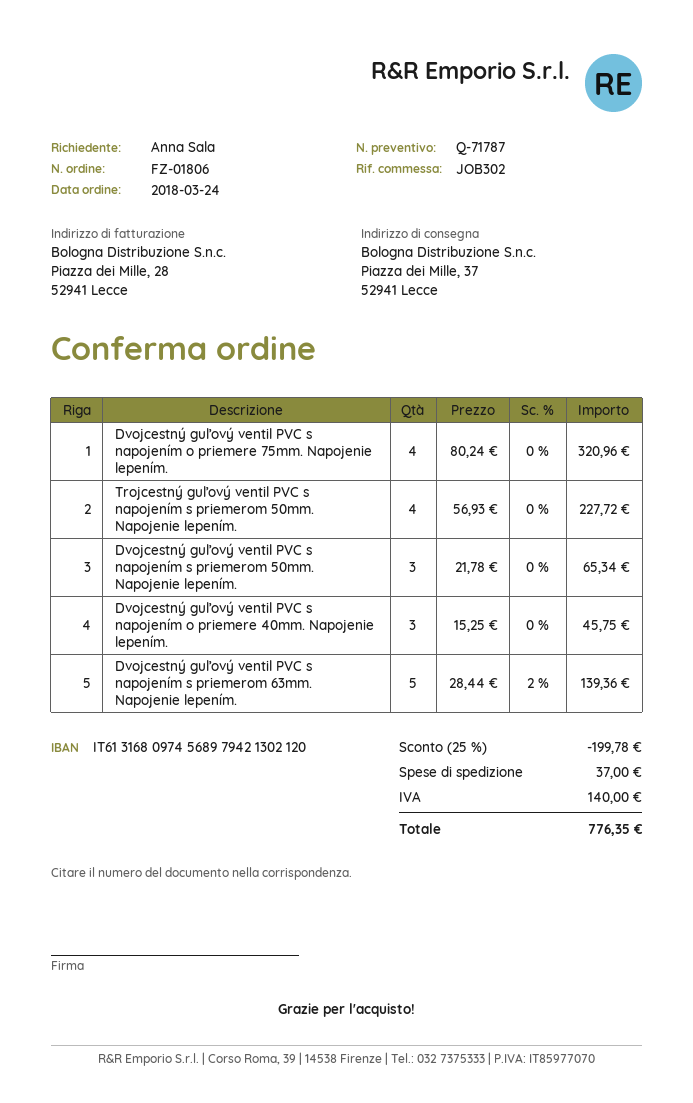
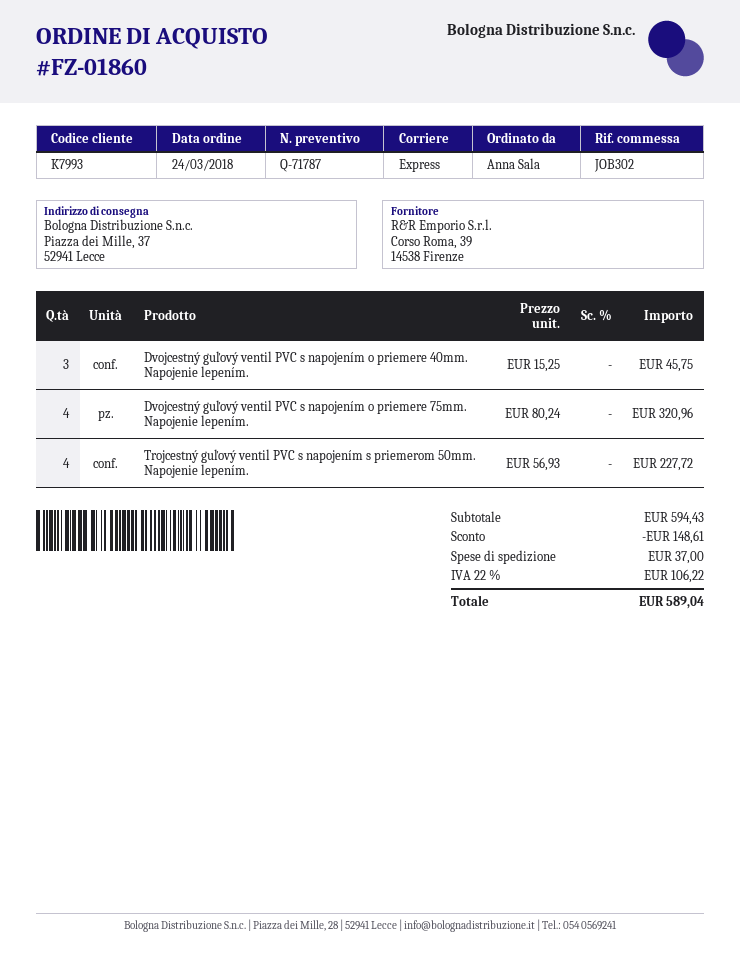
order number: FZ-01806 -> FZ-01860
Dvojcestný guľový ventil PVC s napojením s priemerom 50mm. Napojenie lepením.: 3 x 21.78 = 65.34 -> none
Dvojcestný guľový ventil PVC s napojením s priemerom 63mm. Napojenie lepením.: 5 x 28.44 - 2% = 139.36 -> none
discount: 199.78 -> 148.61
tax: 140.00 -> 106.22
total: 776.35 -> 589.04

